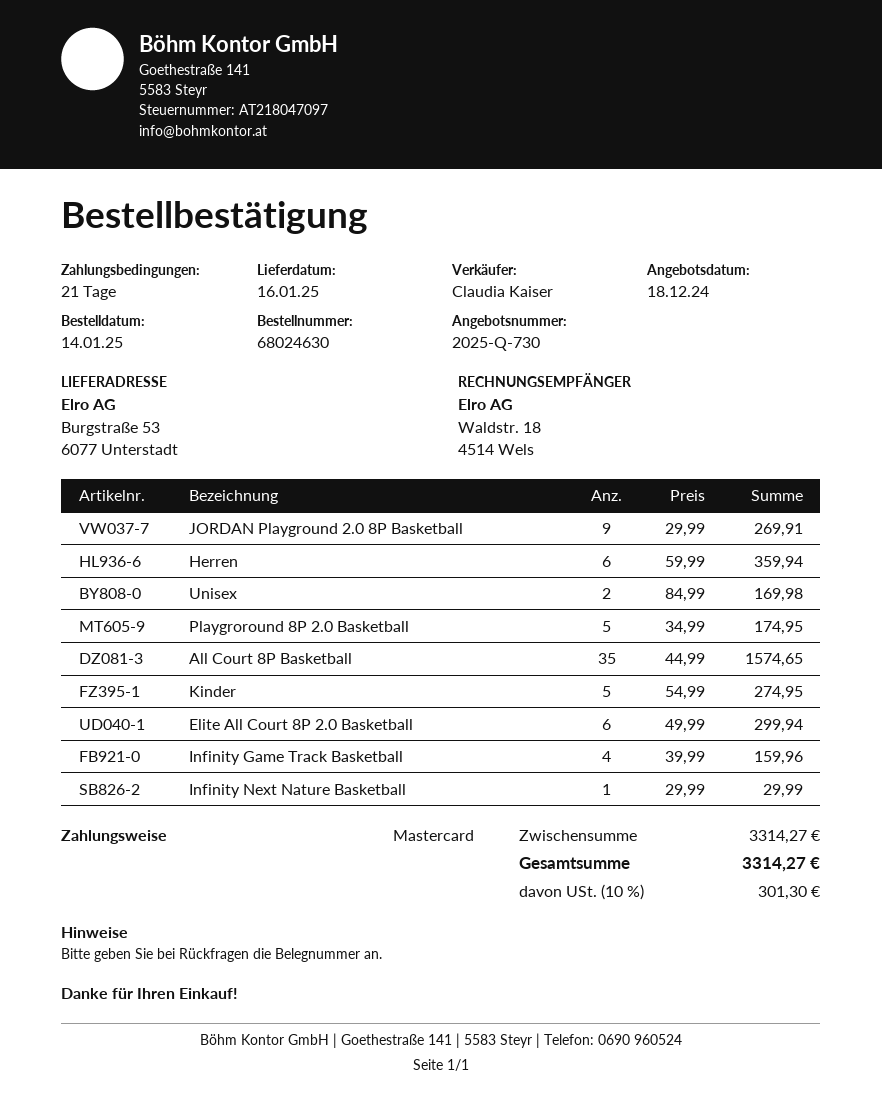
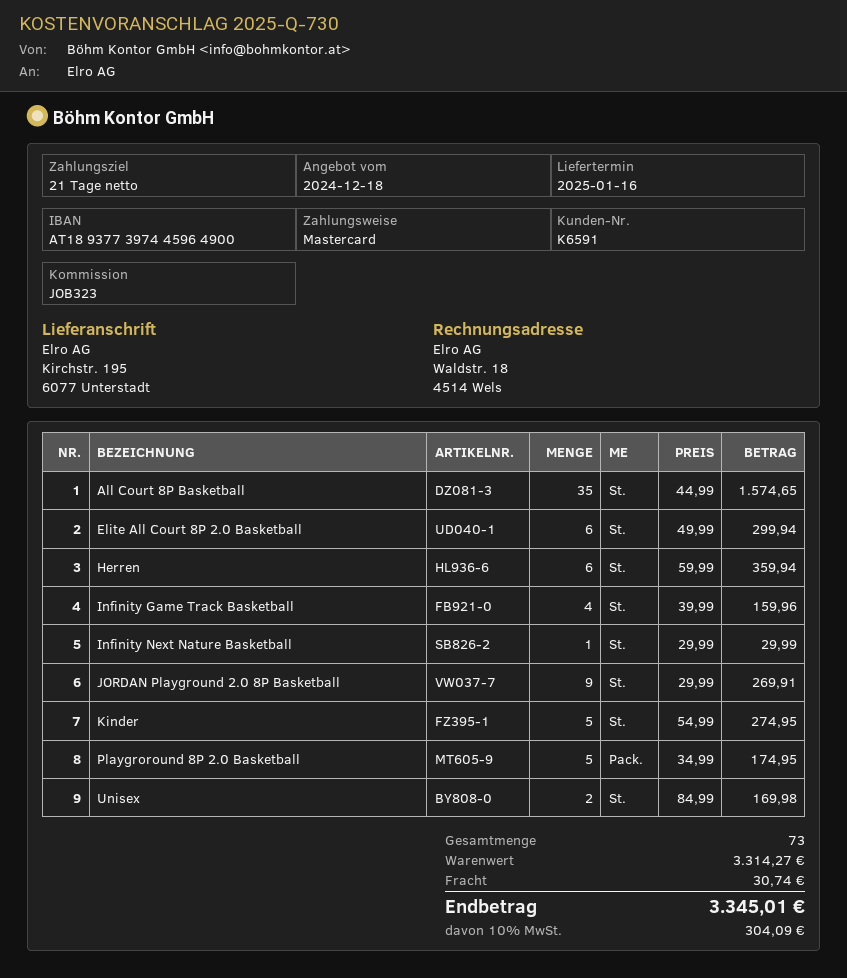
ship to: Burgstraße 53, 6077 Unterstadt -> Kirchstr. 195, 6077 Unterstadt
shipping: none -> 30.74
tax: 10% = 301.30 -> 10% = 304.09
total: 3314.27 -> 3345.01

